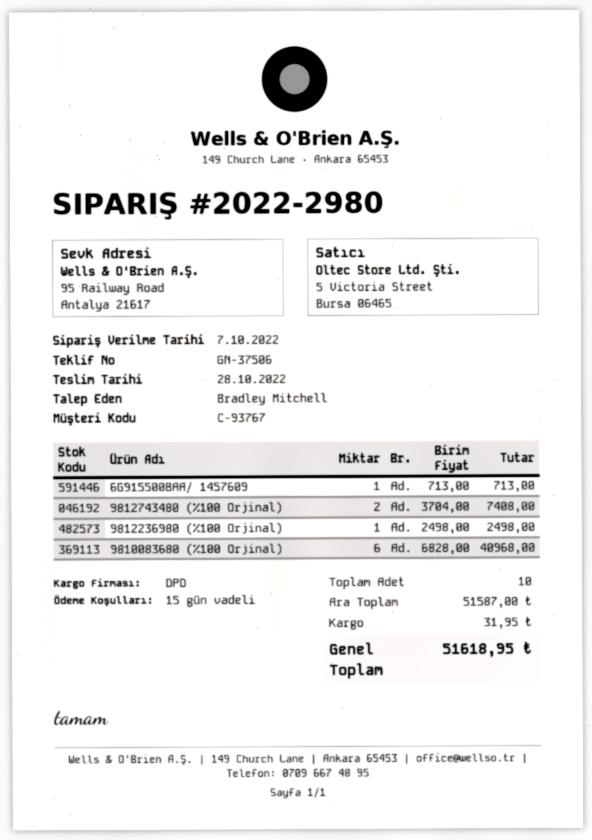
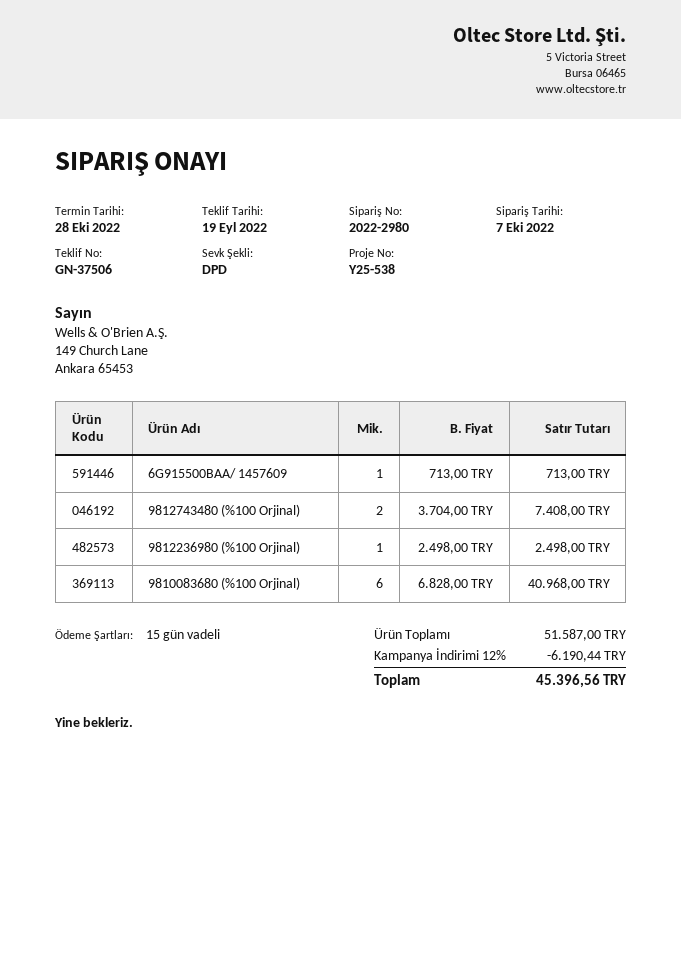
discount: none -> 12% = 6190.44
shipping: 31.95 -> none
total: 51618.95 -> 45396.56

